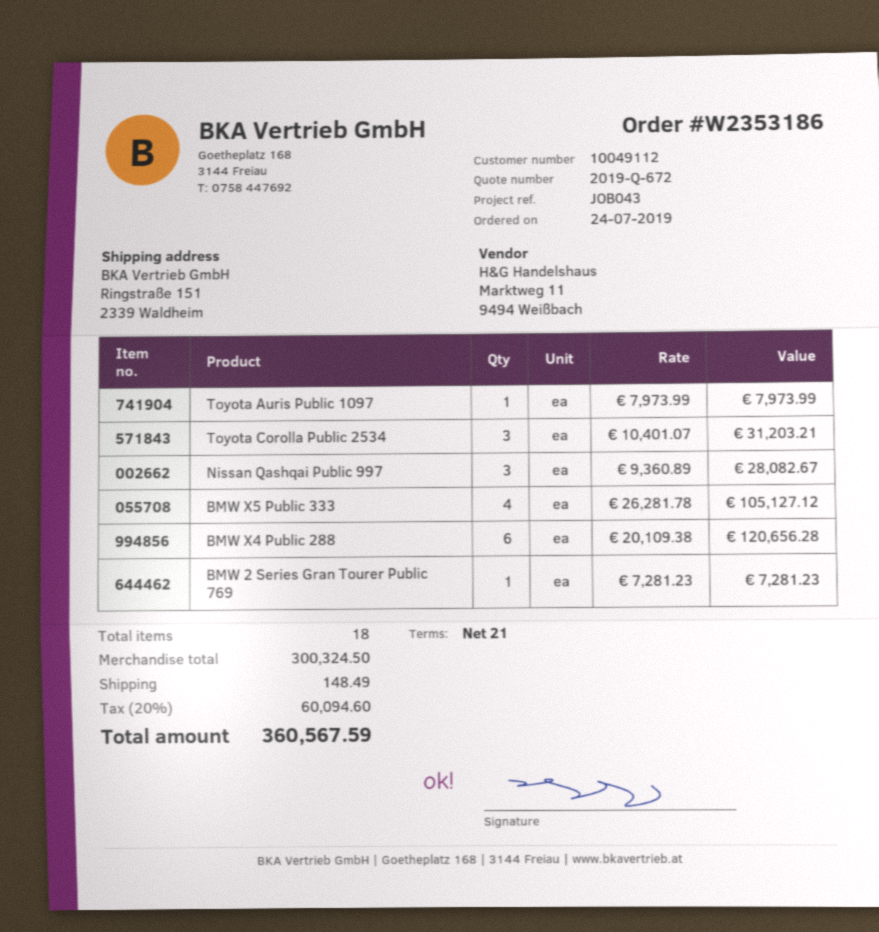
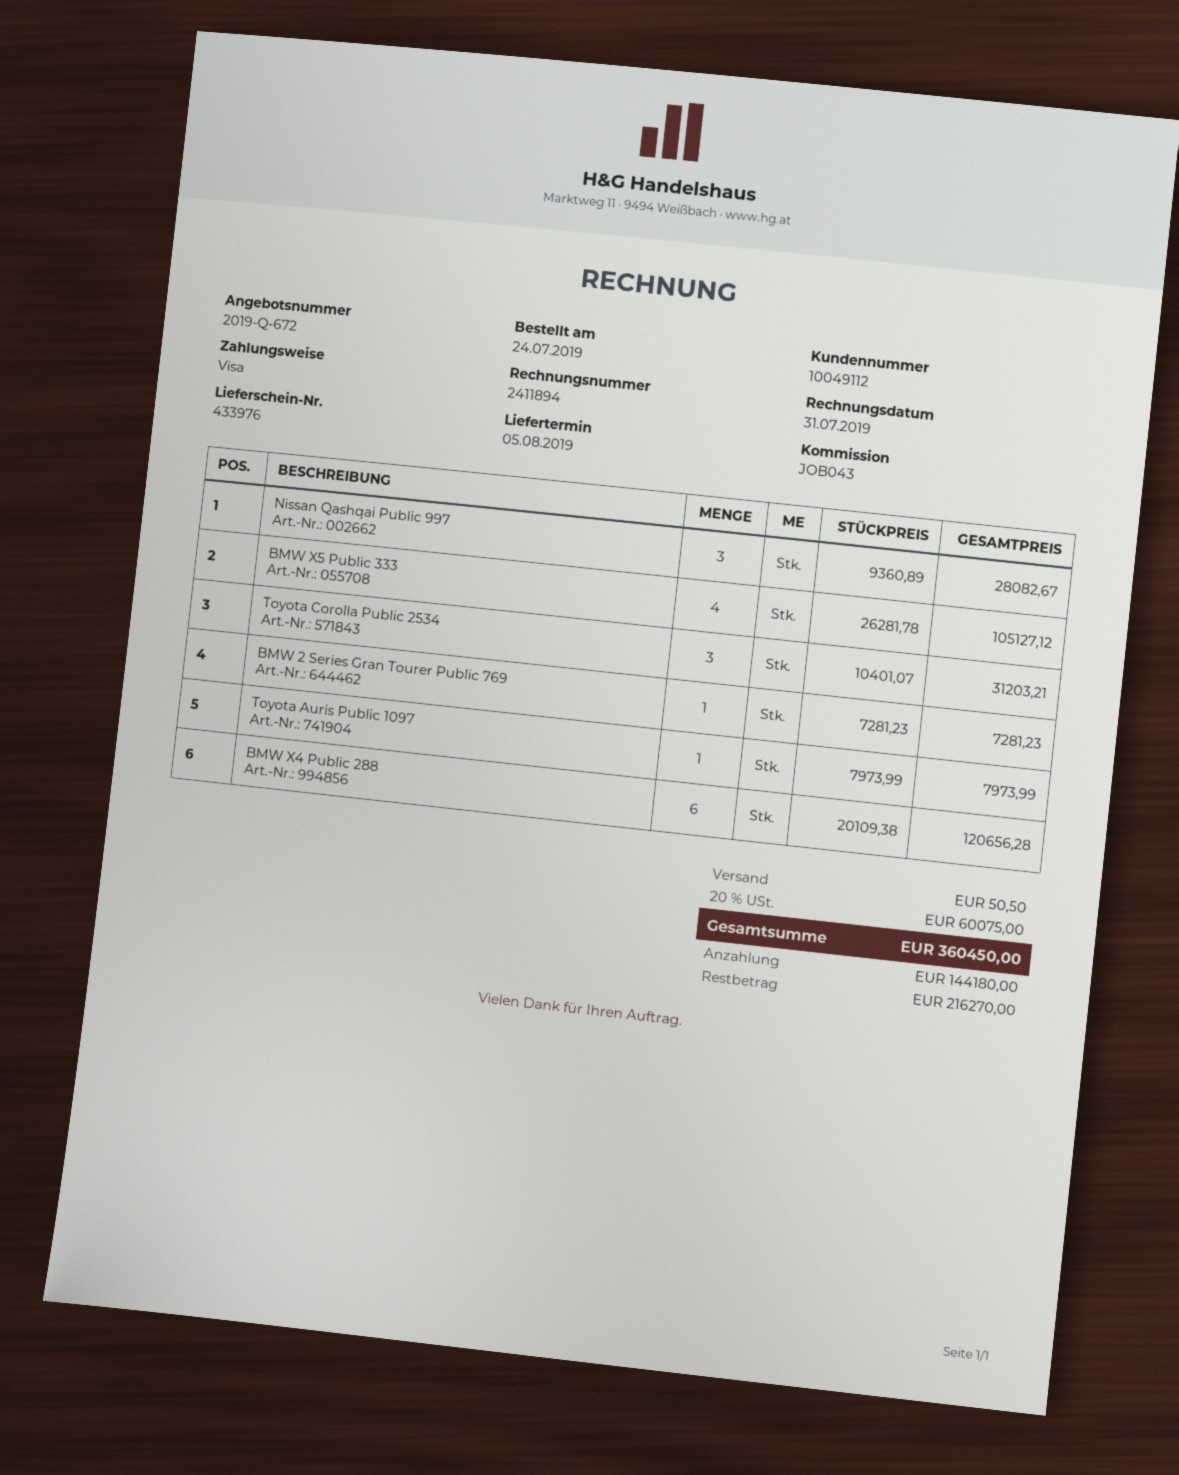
shipping: 148.49 -> 50.50
tax: 20% = 60094.60 -> 20% = 60075.00
total: 360567.59 -> 360450.00

